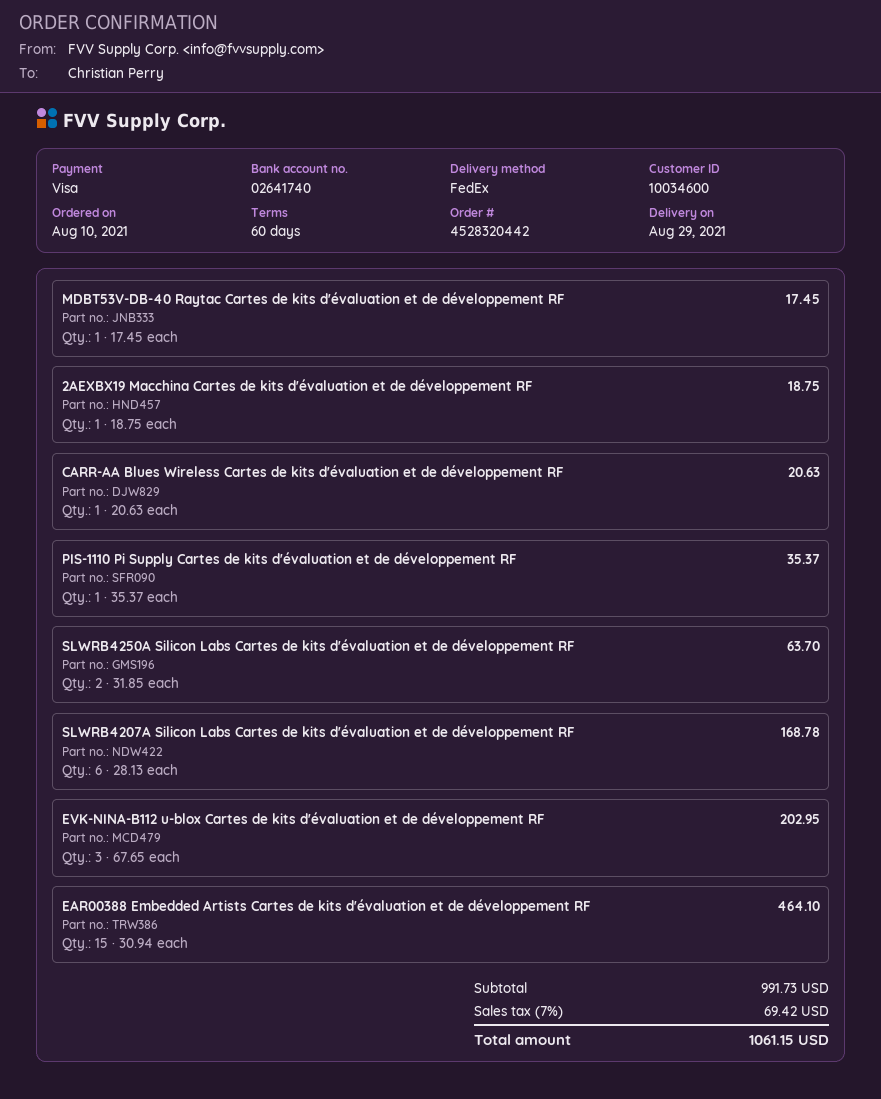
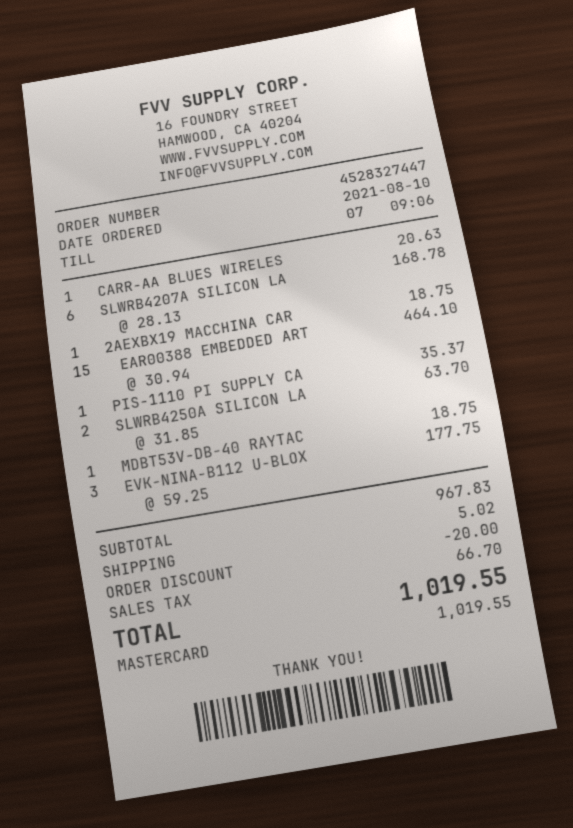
order number: 4528320442 -> 4528327447
payment method: Visa -> Mastercard
MDBT53V-DB-40 Raytac Cartes de kits d'évaluation et de développement RF: 1 x 17.45 = 17.45 -> 1 x 18.75 = 18.75
EVK-NINA-B112 u-blox Cartes de kits d'évaluation et de développement RF: 3 x 67.65 = 202.95 -> 3 x 59.25 = 177.75
subtotal: 991.73 -> 967.83
discount: none -> 20.00
shipping: none -> 5.02
tax: 69.42 -> 66.70
total: 1061.15 -> 1019.55

